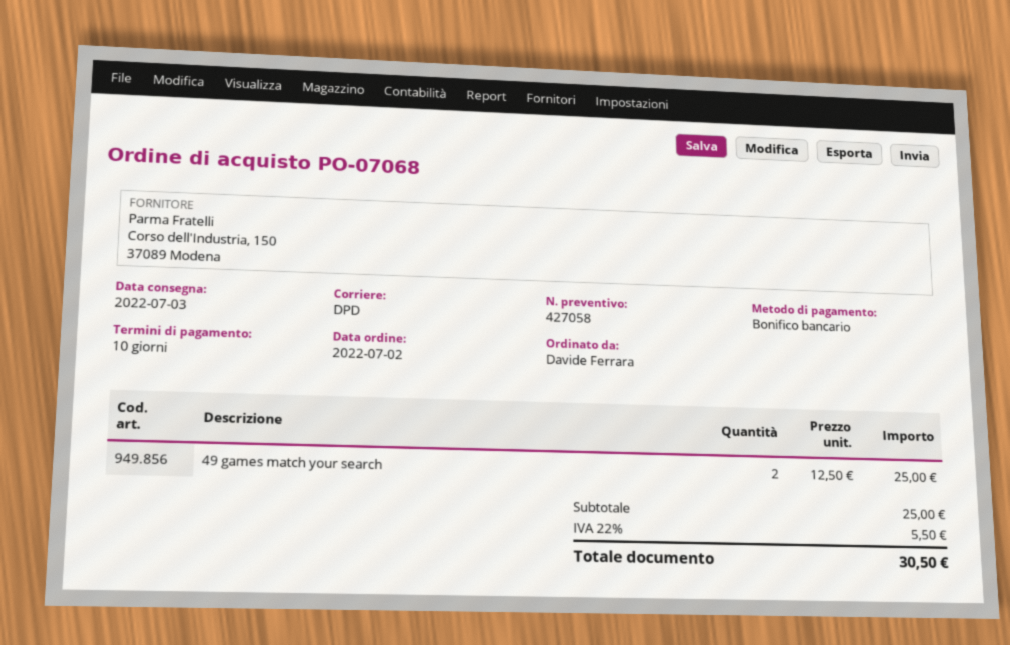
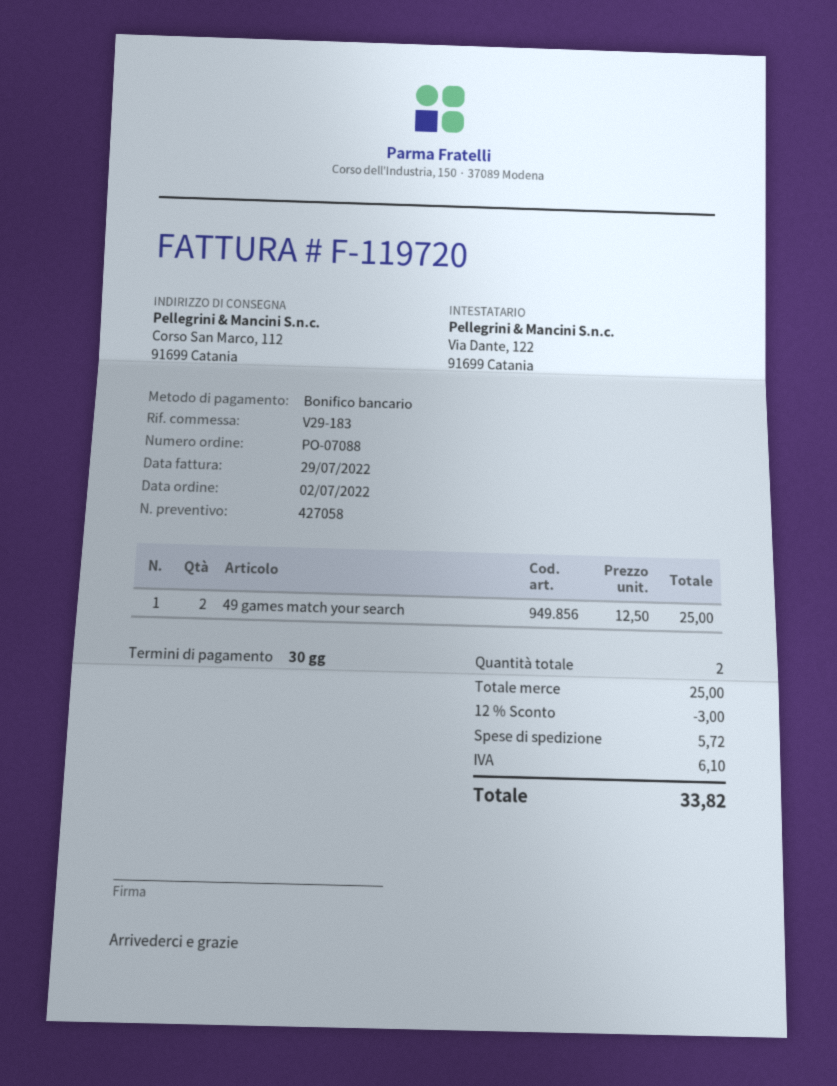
order number: PO-07068 -> PO-07088
payment terms: 10 days -> 30 days
discount: none -> 12% = 3.00
shipping: none -> 5.72
tax: 5.50 -> 6.10
total: 30.50 -> 33.82

